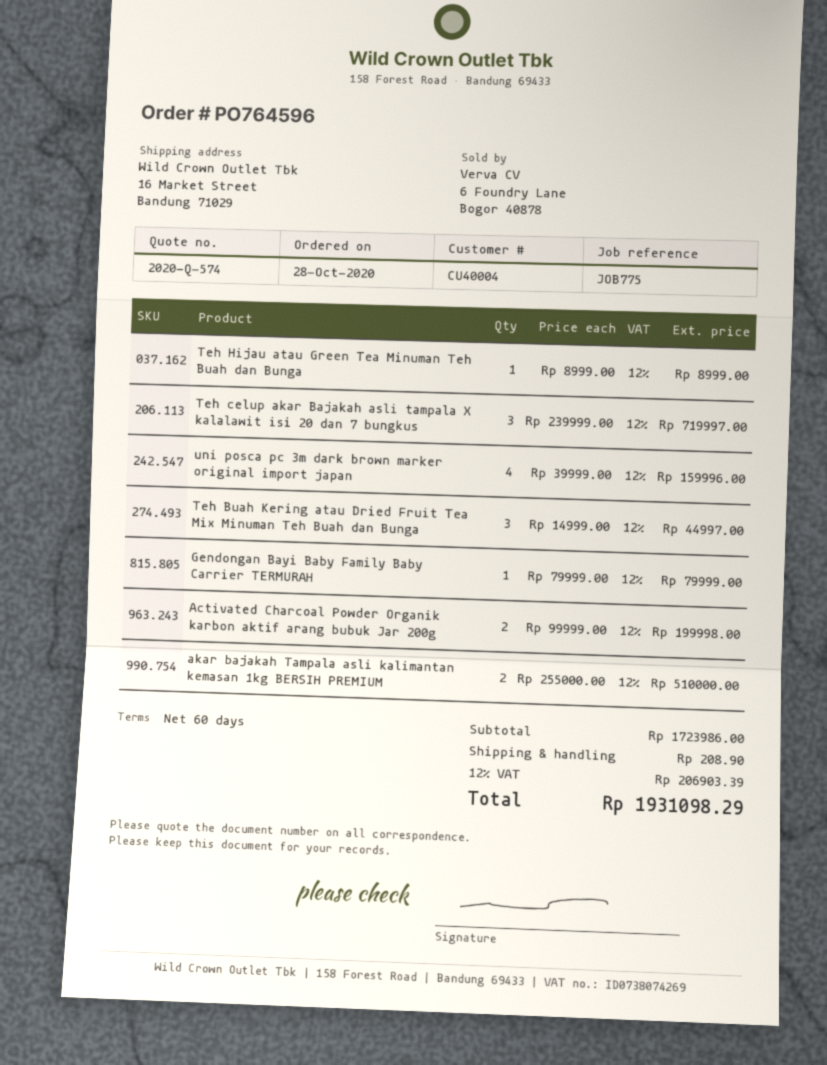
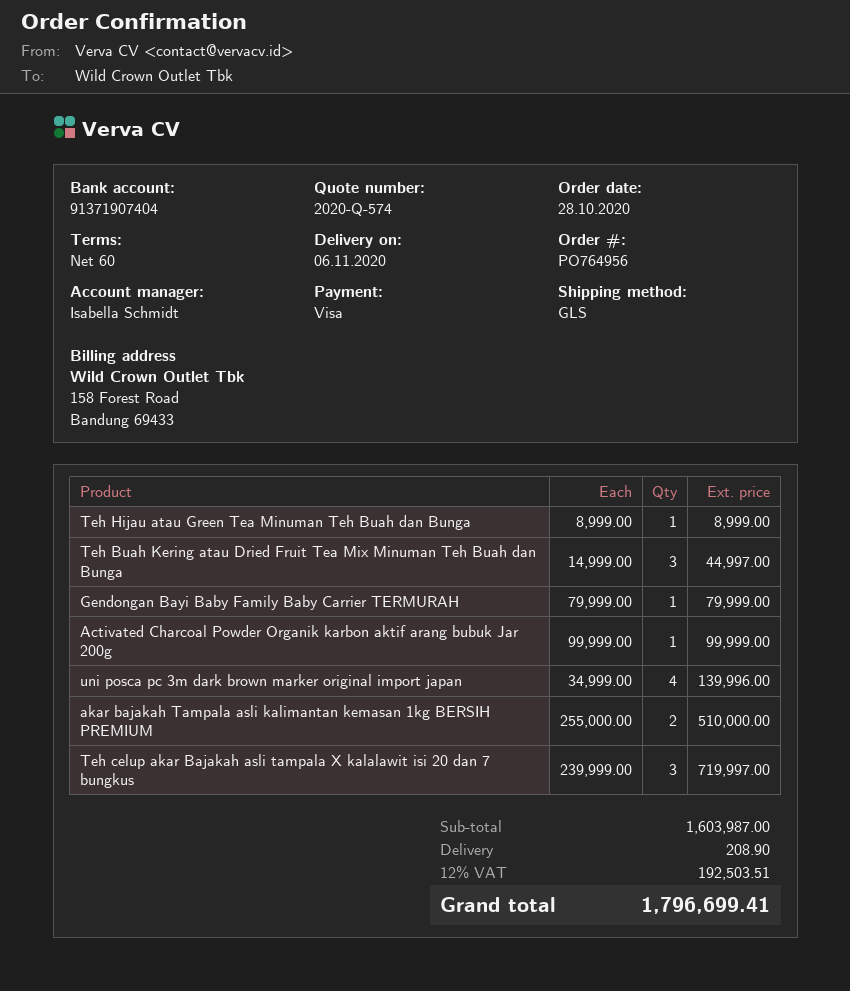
order number: PO764596 -> PO764956
uni posca pc 3m dark brown marker original import japan: 4 x 39999.00 = 159996.00 -> 4 x 34999.00 = 139996.00
Activated Charcoal Powder Organik karbon aktif arang bubuk Jar 200g: 2 x 99999.00 = 199998.00 -> 1 x 99999.00 = 99999.00
subtotal: 1723986.00 -> 1603987.00
tax: 12% = 206903.39 -> 12% = 192503.51
total: 1931098.29 -> 1796699.41

